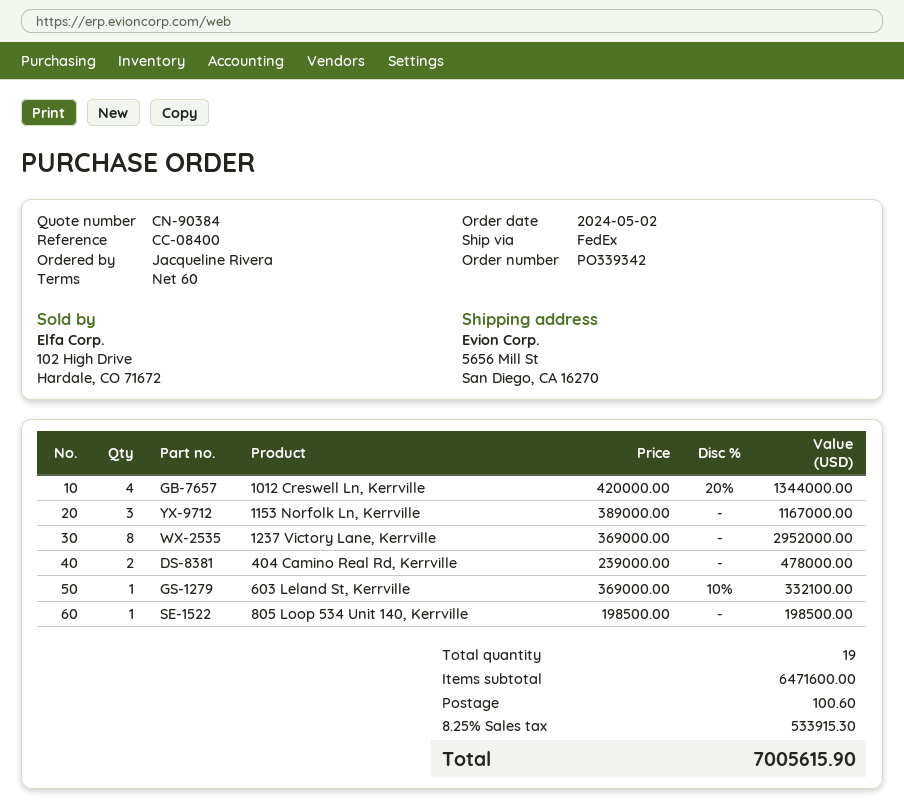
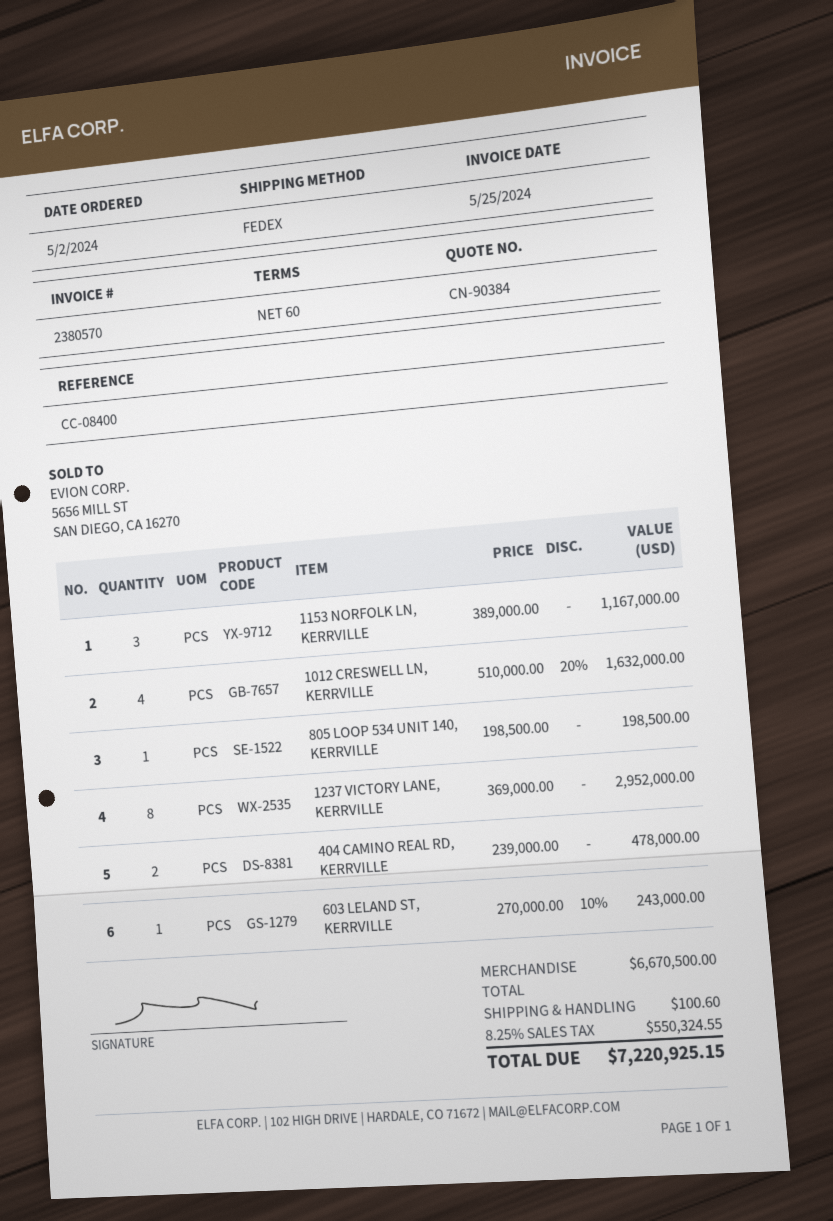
1012 Creswell Ln, Kerrville: 4 x 420000.00 - 20% = 1344000.00 -> 4 x 510000.00 - 20% = 1632000.00
603 Leland St, Kerrville: 1 x 369000.00 - 10% = 332100.00 -> 1 x 270000.00 - 10% = 243000.00
subtotal: 6471600.00 -> 6670500.00
tax: 8.25% = 533915.30 -> 8.25% = 550324.55
total: 7005615.90 -> 7220925.15

